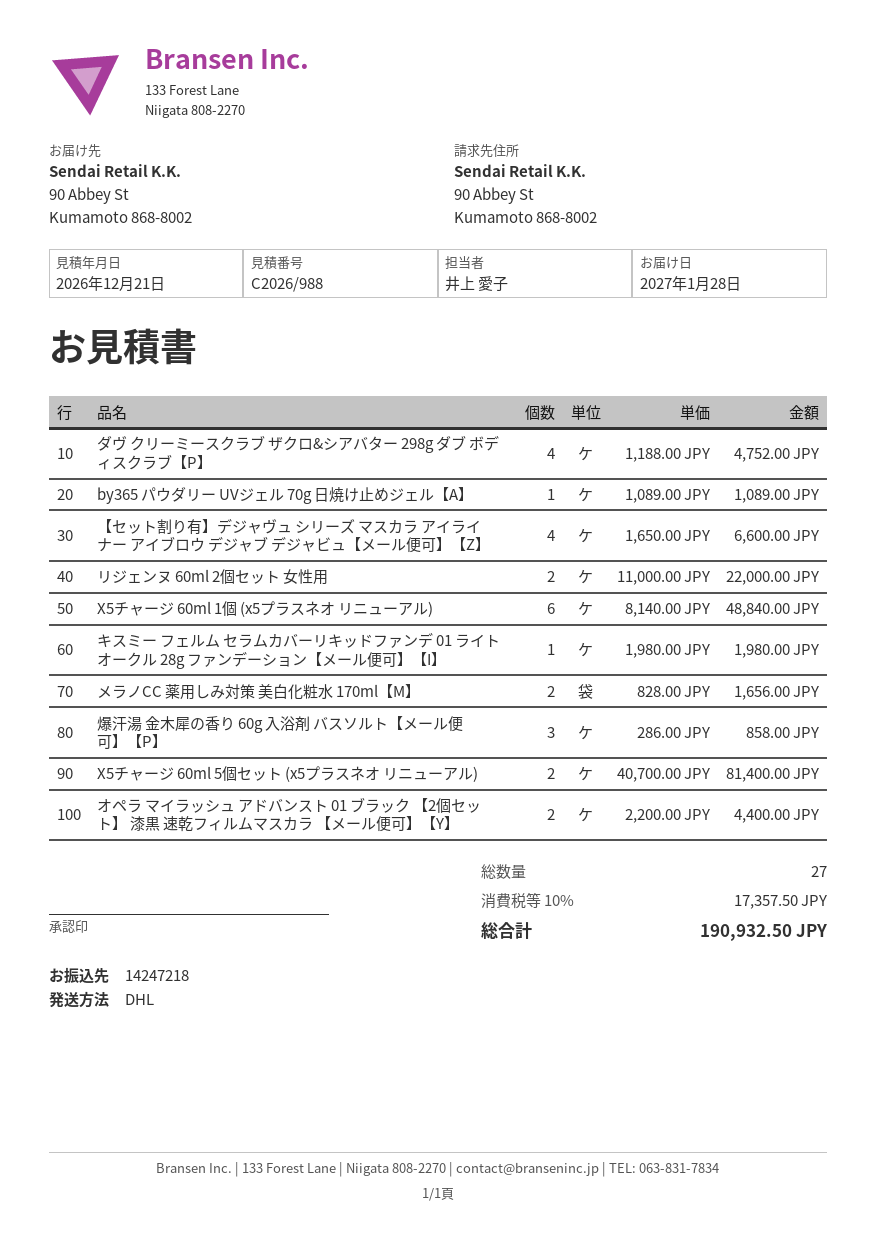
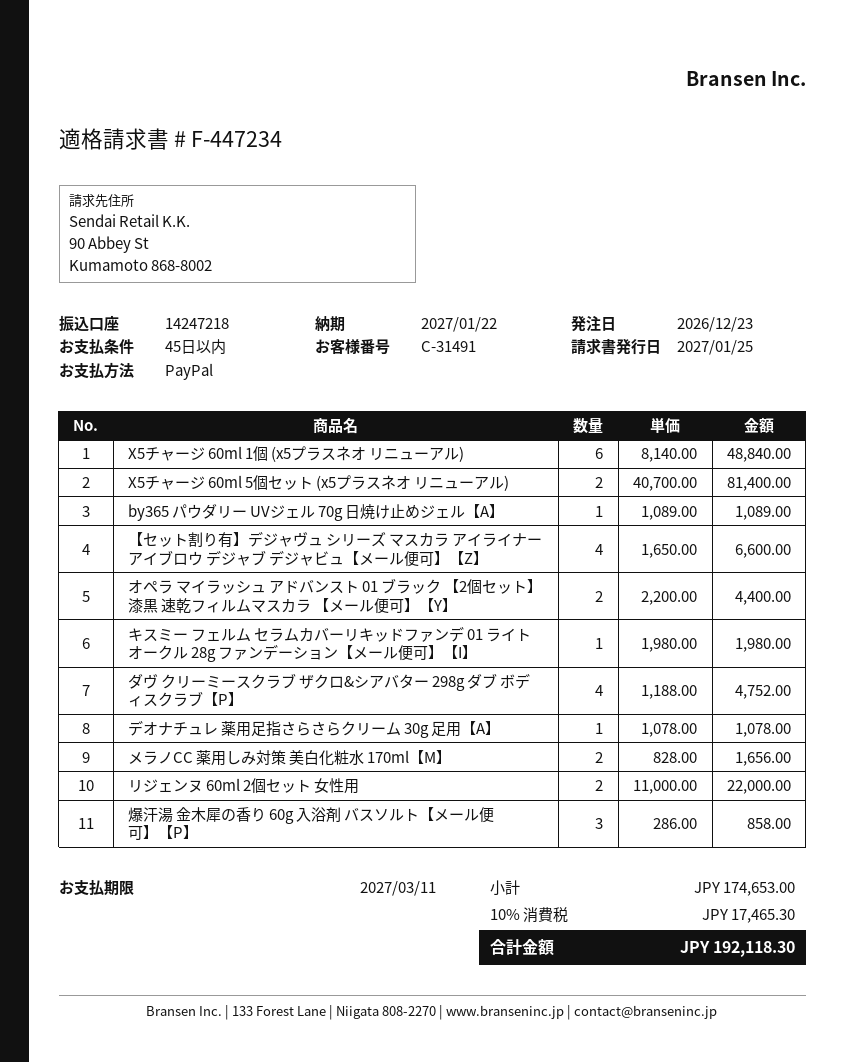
delivery date: 2027-01-28 -> 2027-01-22
デオナチュレ 薬用足指さらさらクリーム 30g 足用【A】: none -> 1 x 1078.00 = 1078.00
tax: 10% = 17357.50 -> 10% = 17465.30
total: 190932.50 -> 192118.30

